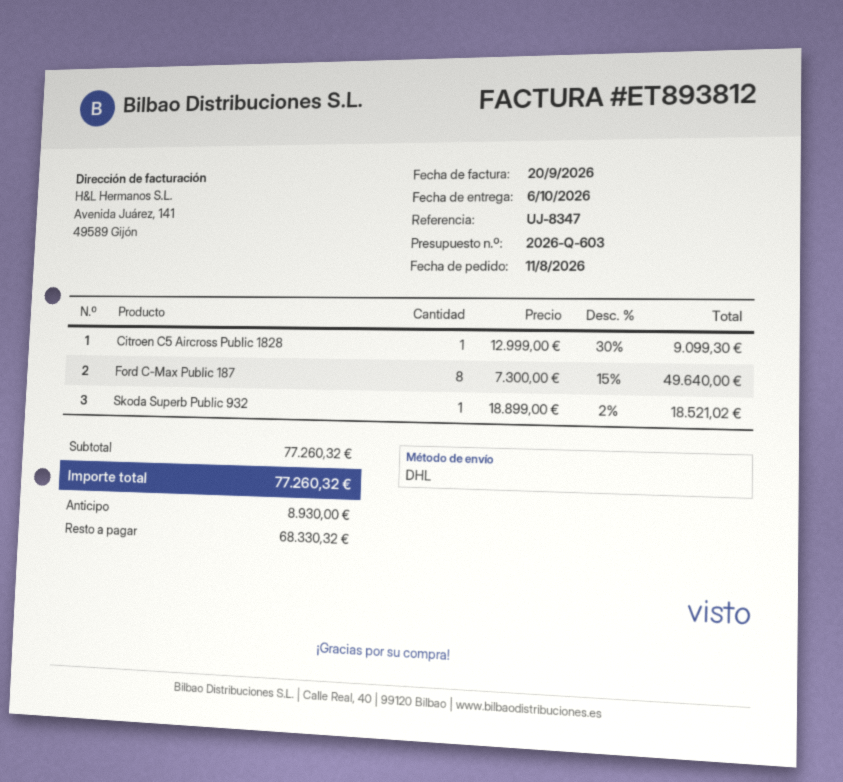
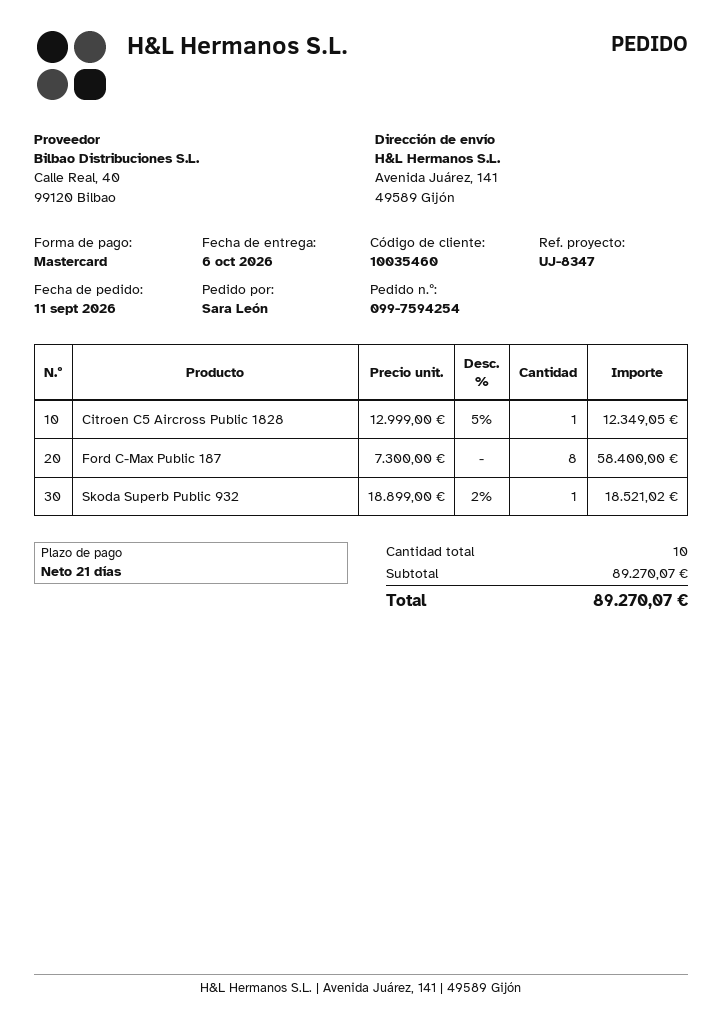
order date: 2026-08-11 -> 2026-09-11
Citroen C5 Aircross Public 1828: 1 x 12999.00 - 30% = 9099.30 -> 1 x 12999.00 - 5% = 12349.05
Ford C-Max Public 187: 8 x 7300.00 - 15% = 49640.00 -> 8 x 7300.00 = 58400.00
subtotal: 77260.32 -> 89270.07
total: 77260.32 -> 89270.07

